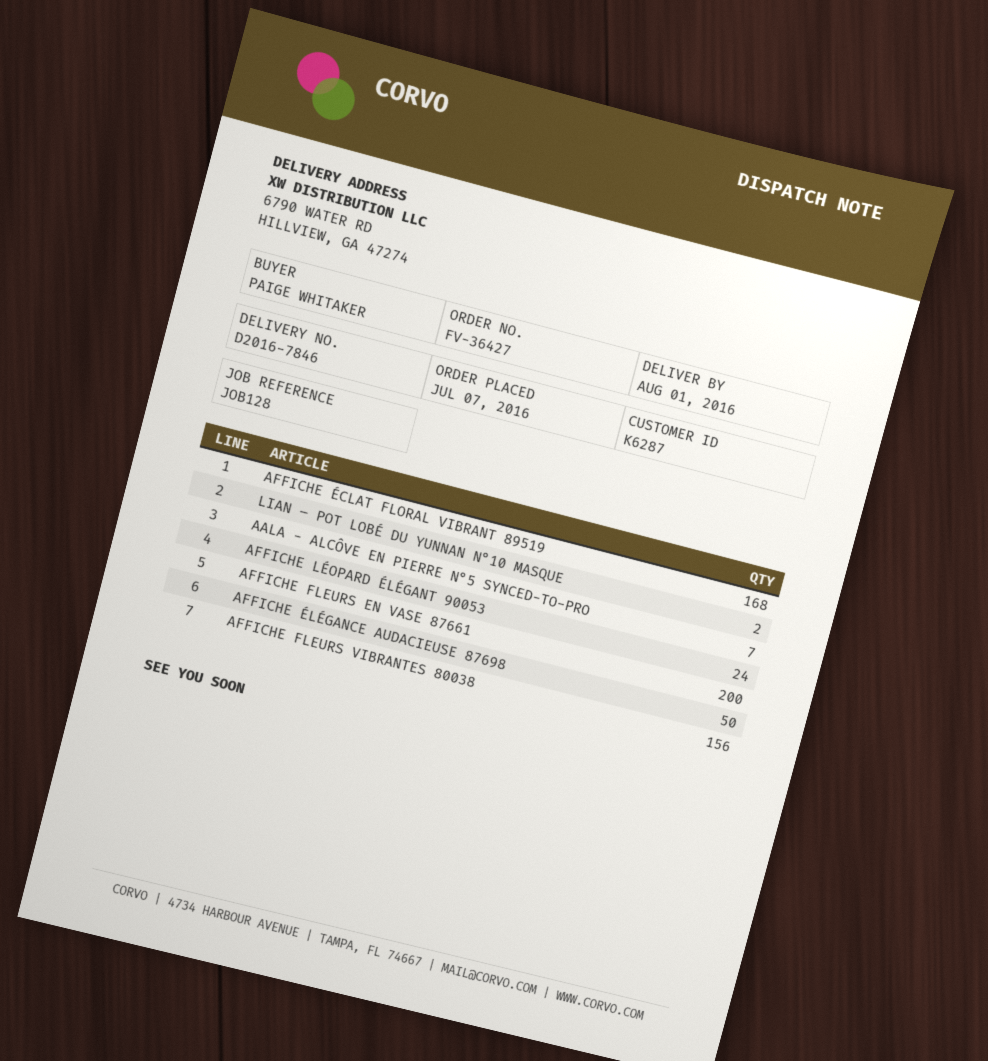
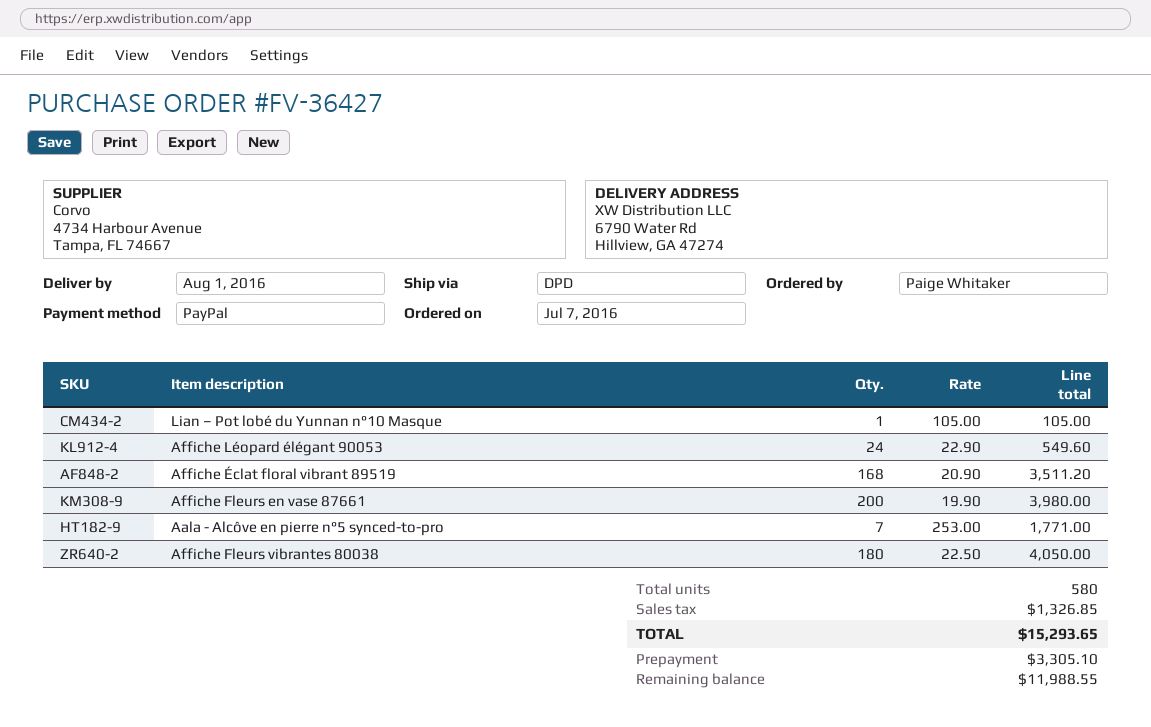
LIAN – POT LOBÉ DU YUNNAN N°10 MASQUE: 2 -> 1
AFFICHE ÉLÉGANCE AUDACIEUSE 87698: 50 -> none
AFFICHE FLEURS VIBRANTES 80038: 156 -> 180

